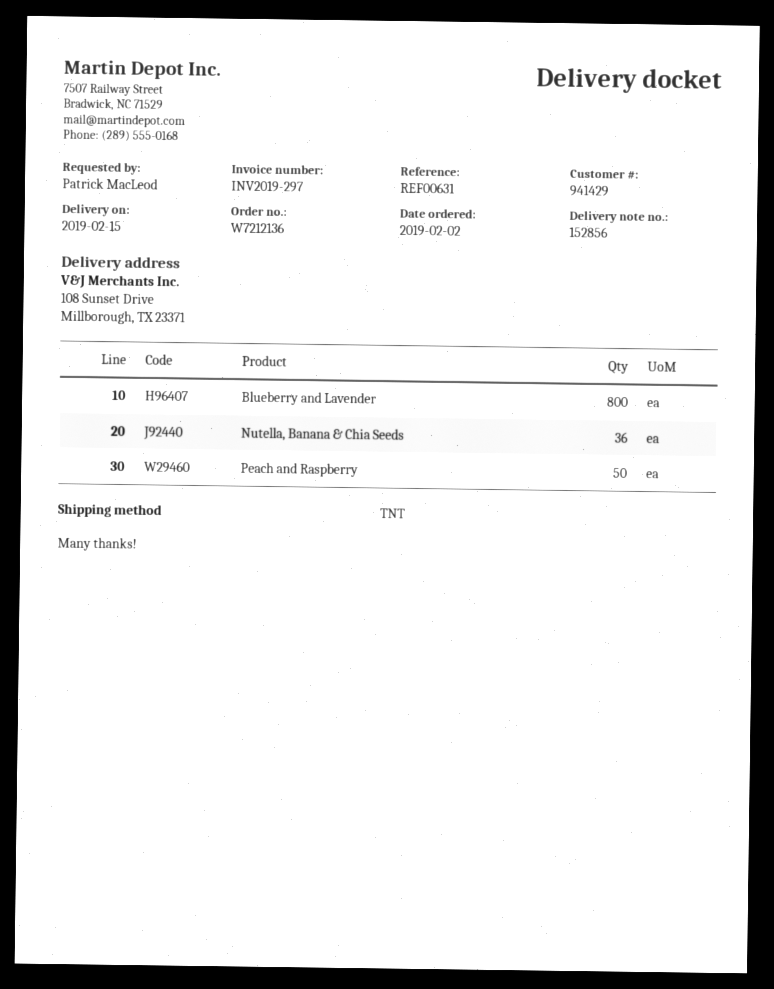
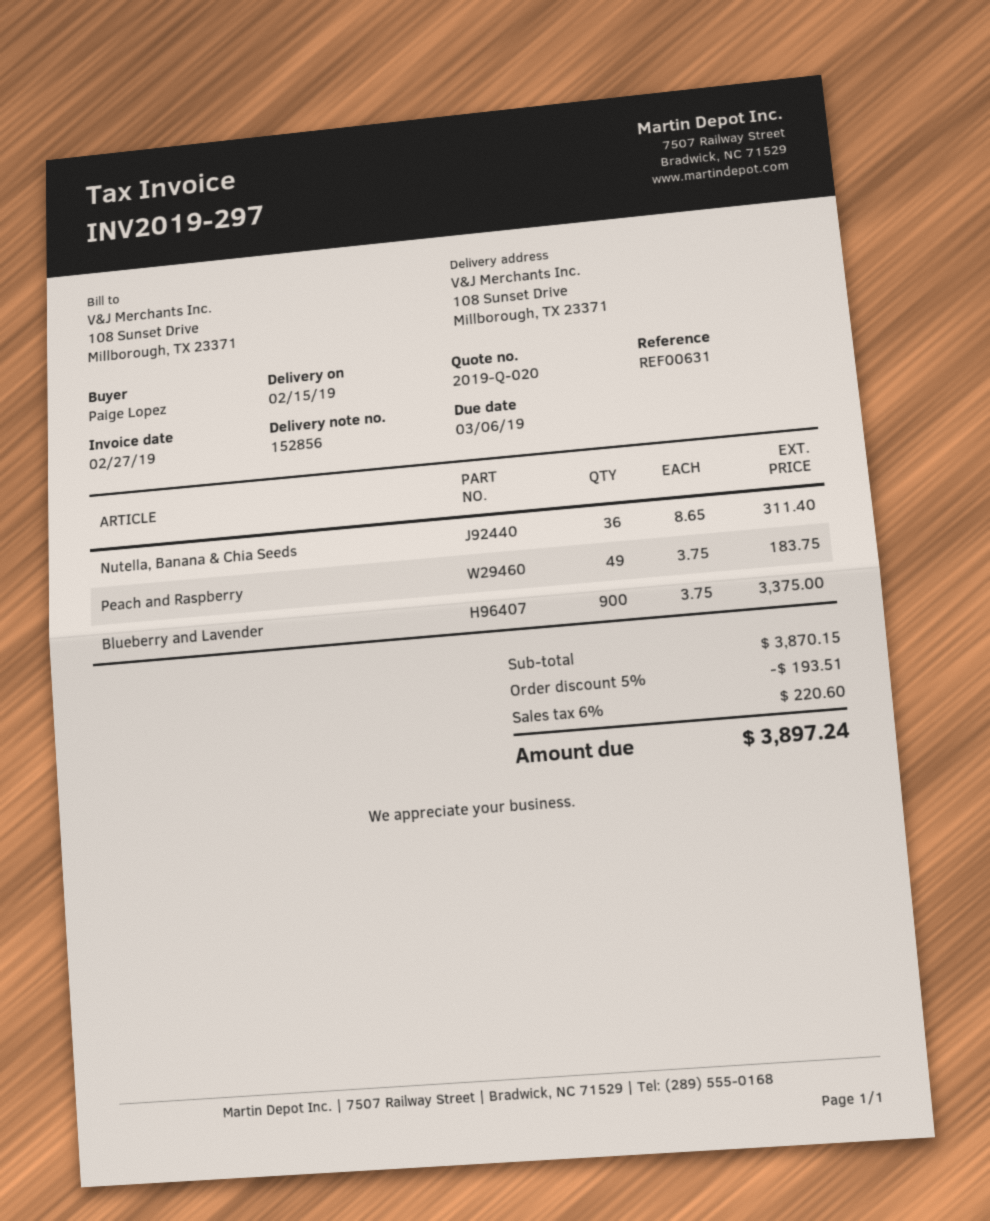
ordered by: Patrick MacLeod -> Paige Lopez
Blueberry and Lavender: 800 -> 900
Peach and Raspberry: 50 -> 49

